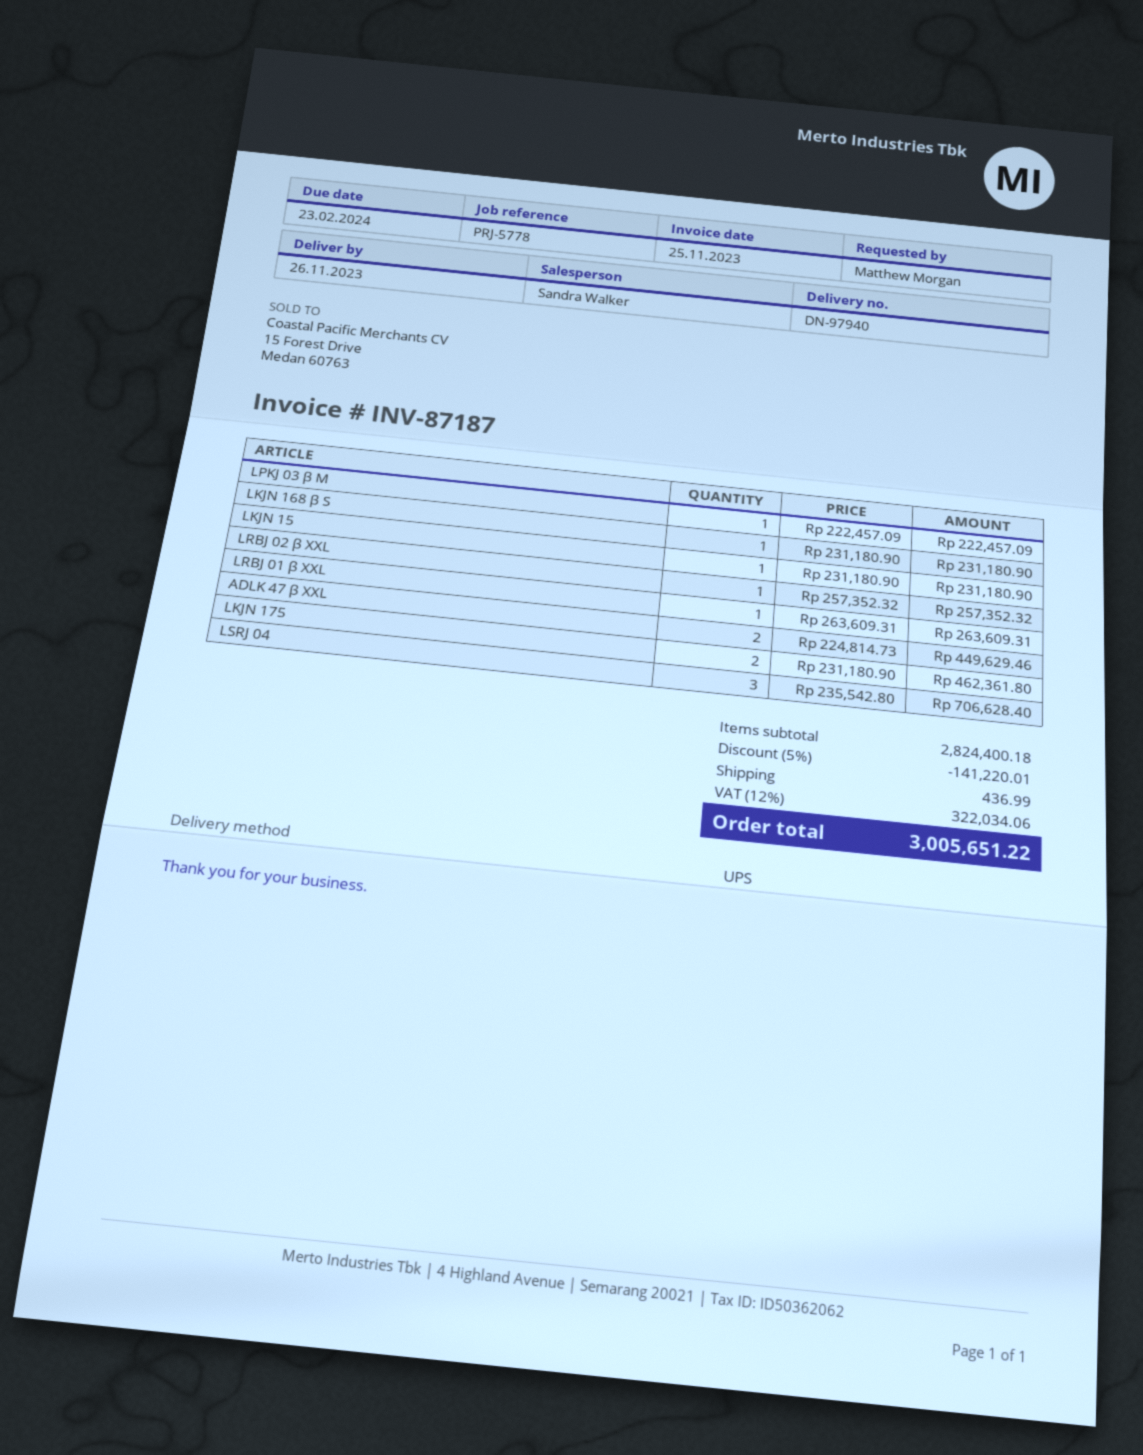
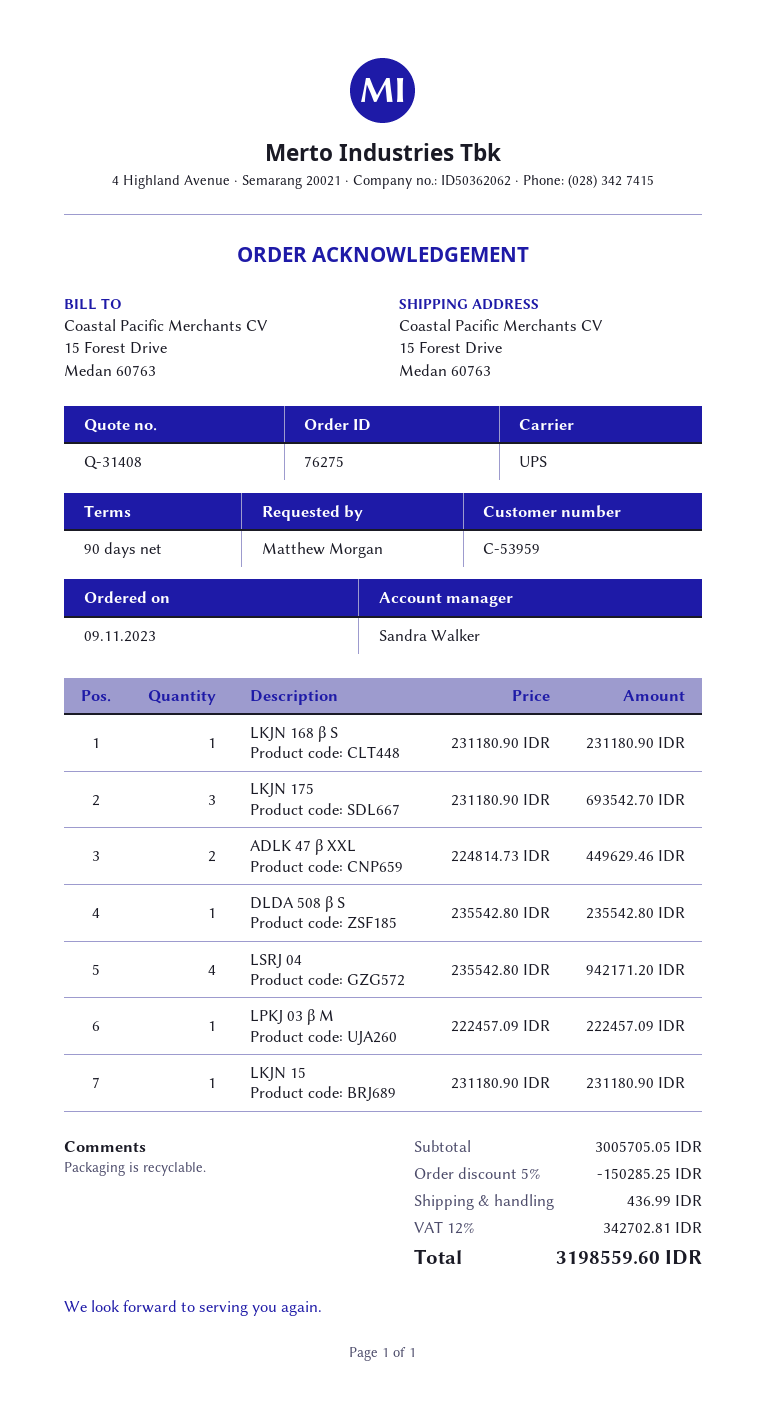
LRBJ 02 β XXL: 1 x 257352.32 = 257352.32 -> none
LRBJ 01 β XXL: 1 x 263609.31 = 263609.31 -> none
LKJN 175: 2 x 231180.90 = 462361.80 -> 3 x 231180.90 = 693542.70
LSRJ 04: 3 x 235542.80 = 706628.40 -> 4 x 235542.80 = 942171.20
DLDA 508 β S: none -> 1 x 235542.80 = 235542.80
subtotal: 2824400.18 -> 3005705.05
discount: 5% = 141220.01 -> 5% = 150285.25
tax: 12% = 322034.06 -> 12% = 342702.81
total: 3005651.22 -> 3198559.60

